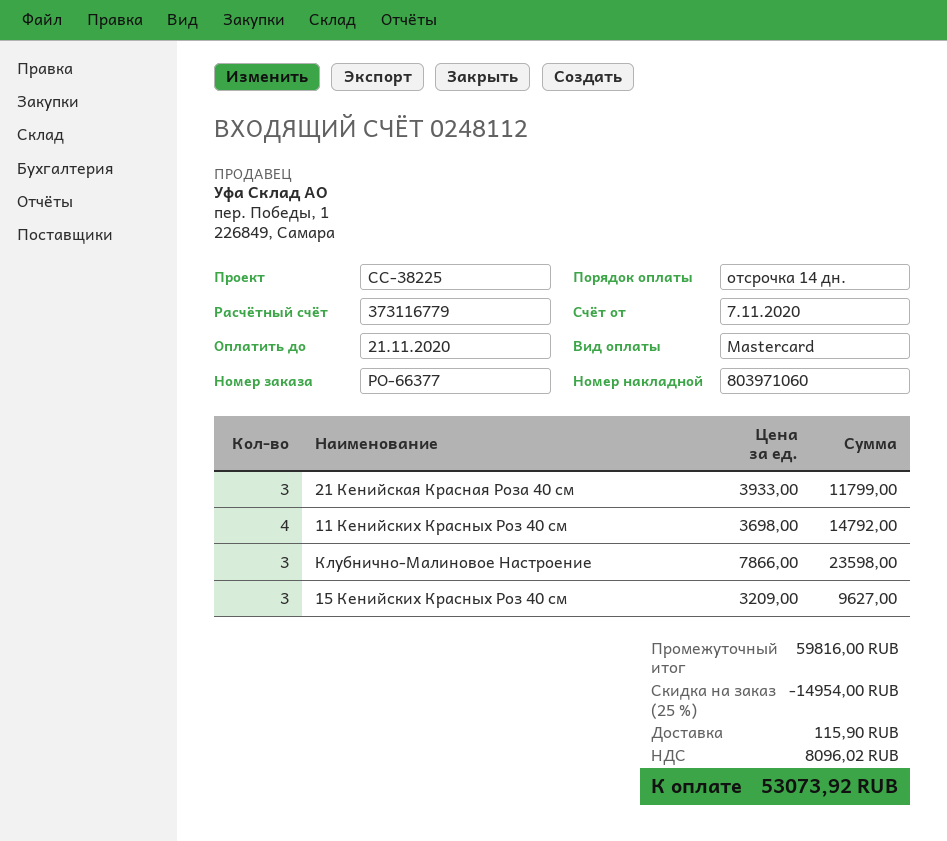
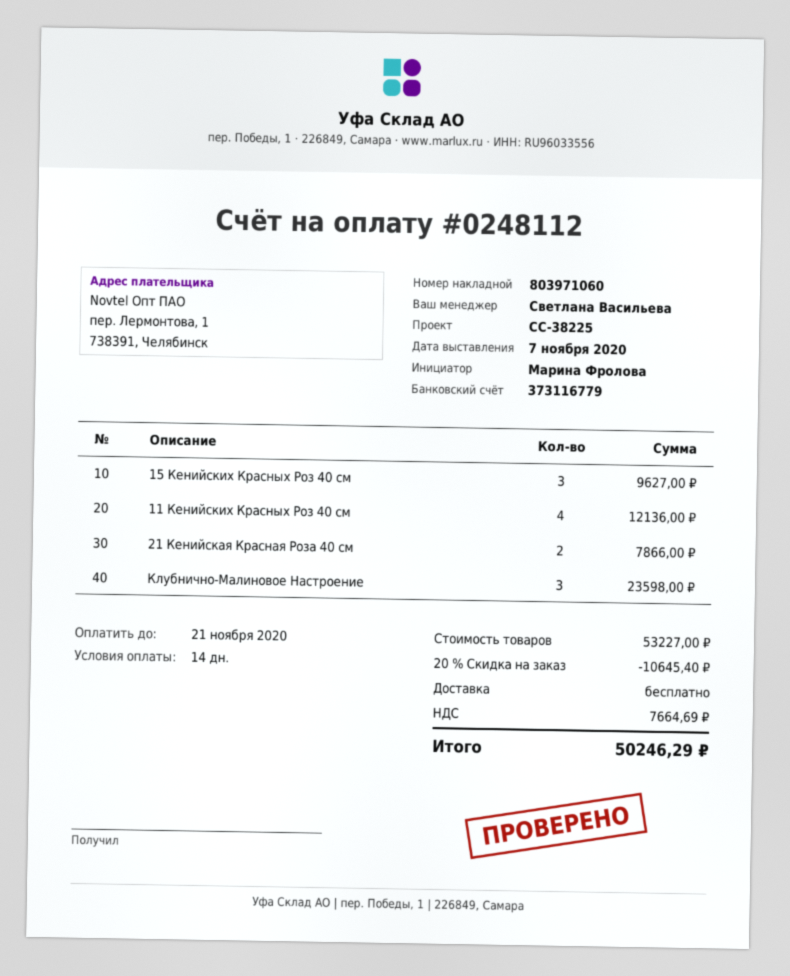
21 Кенийская Красная Роза 40 см: 3 for 11799.00 -> 2 for 7866.00
11 Кенийских Красных Роз 40 см: 4 for 14792.00 -> 4 for 12136.00
subtotal: 59816.00 -> 53227.00
discount: 25% = 14954.00 -> 20% = 10645.40
shipping: 115.90 -> 0.00
tax: 8096.02 -> 7664.69
total: 53073.92 -> 50246.29

